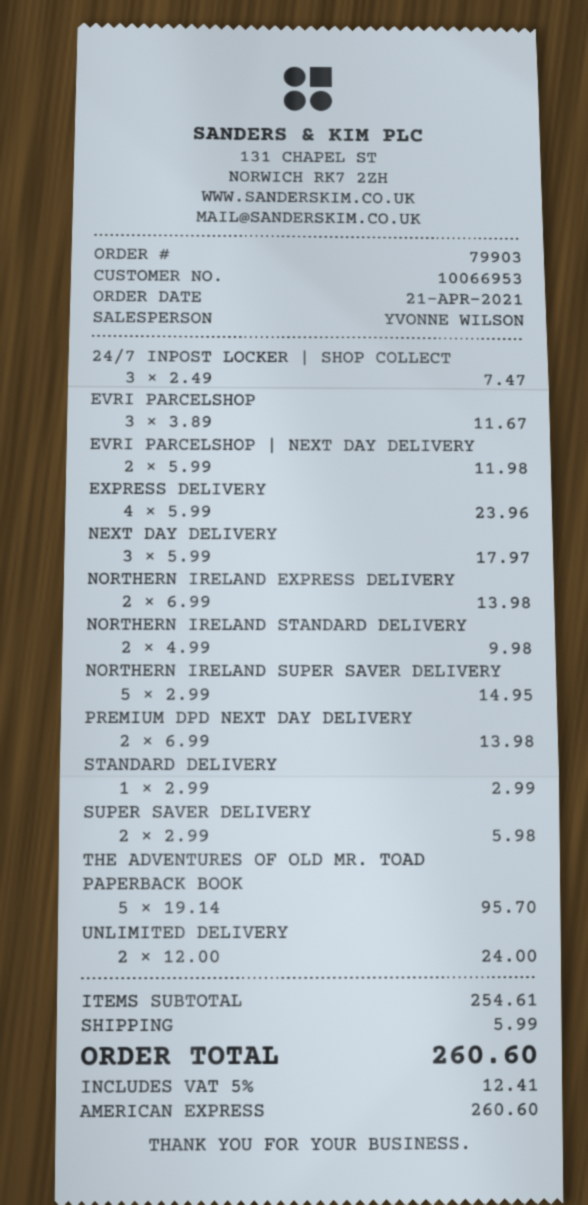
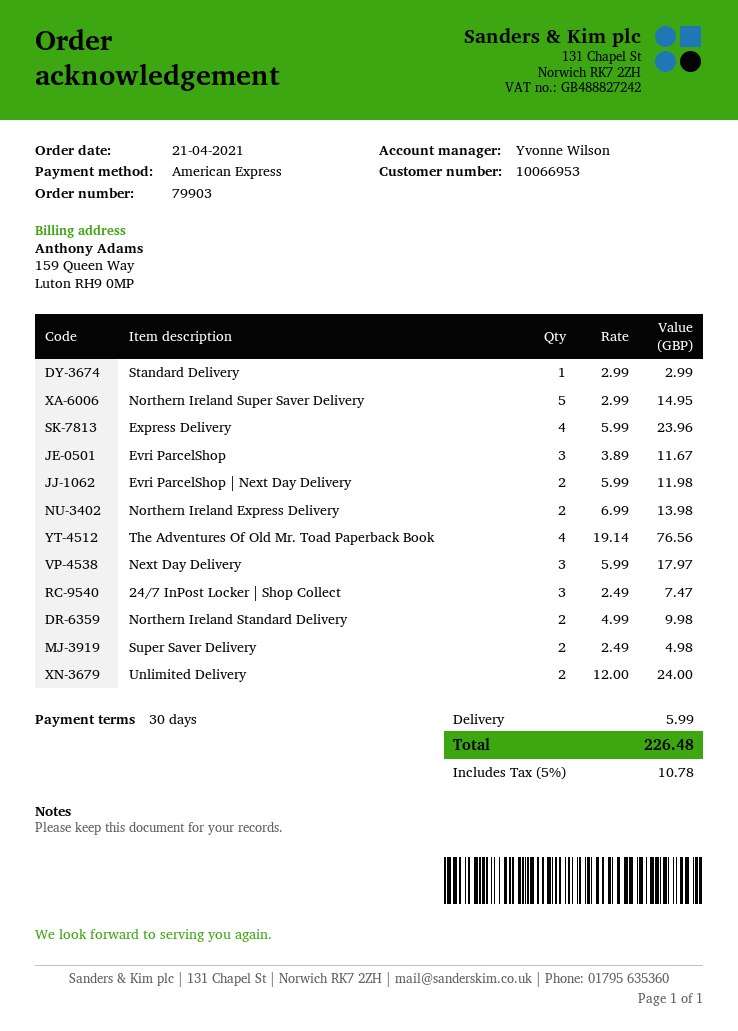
PREMIUM DPD NEXT DAY DELIVERY: 2 x 6.99 = 13.98 -> none
SUPER SAVER DELIVERY: 2 x 2.99 = 5.98 -> 2 x 2.49 = 4.98
THE ADVENTURES OF OLD MR. TOAD PAPERBACK BOOK: 5 x 19.14 = 95.70 -> 4 x 19.14 = 76.56
tax: 5% = 12.41 -> 5% = 10.78
total: 260.60 -> 226.48

